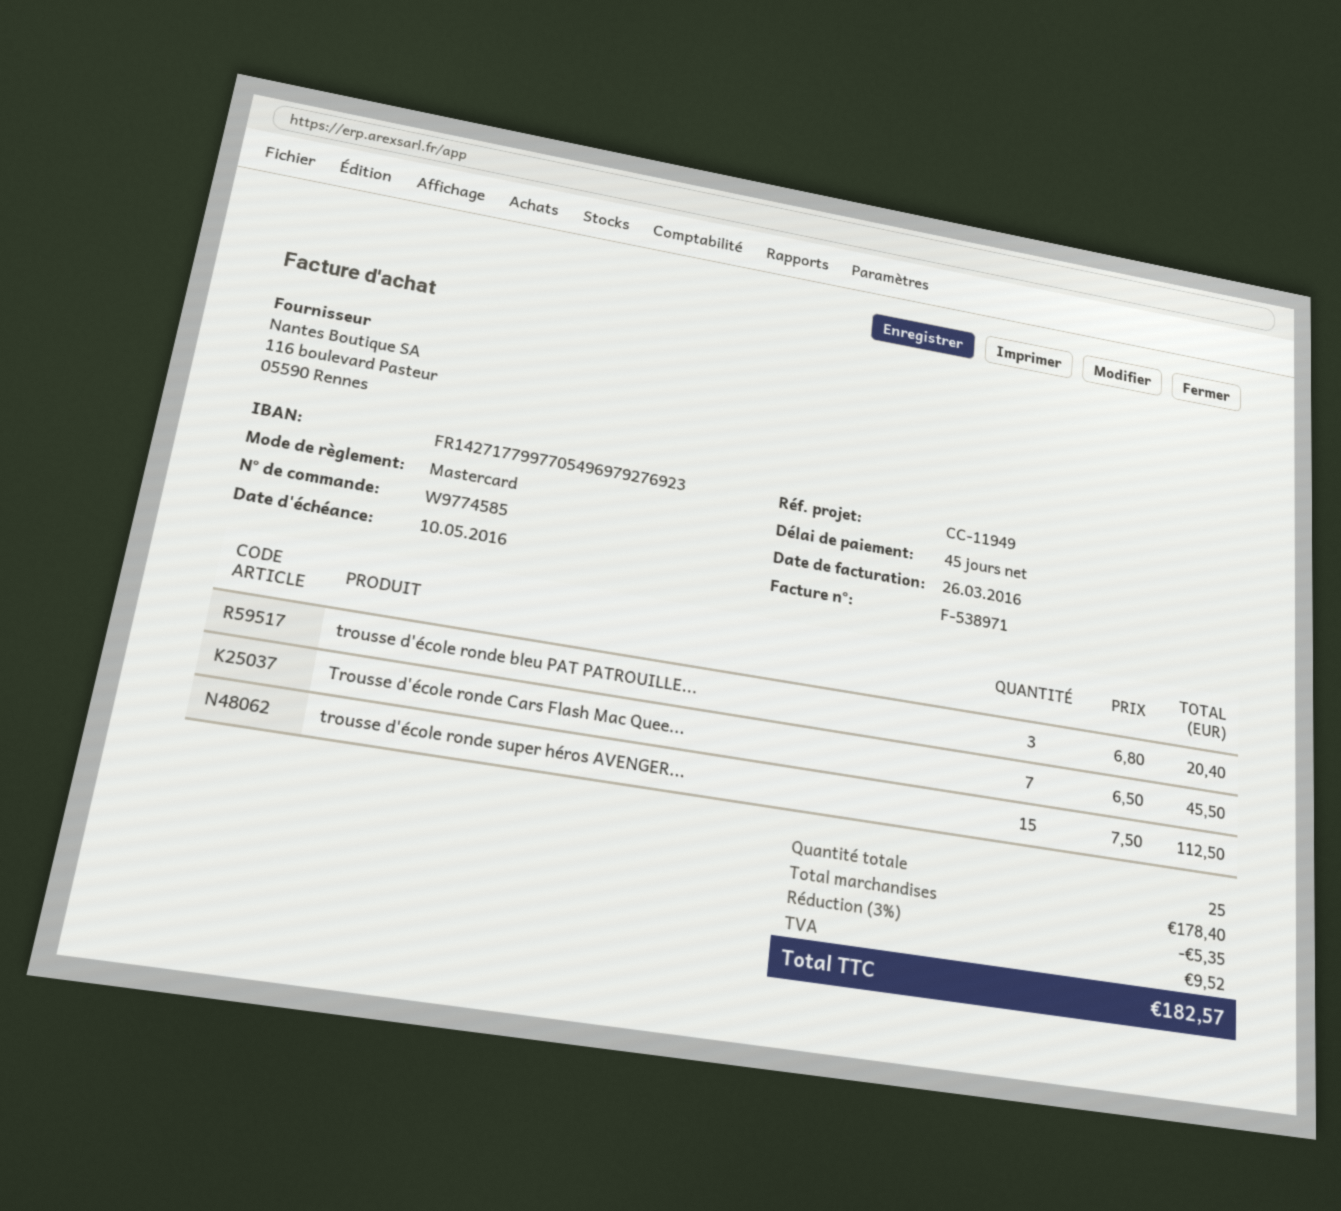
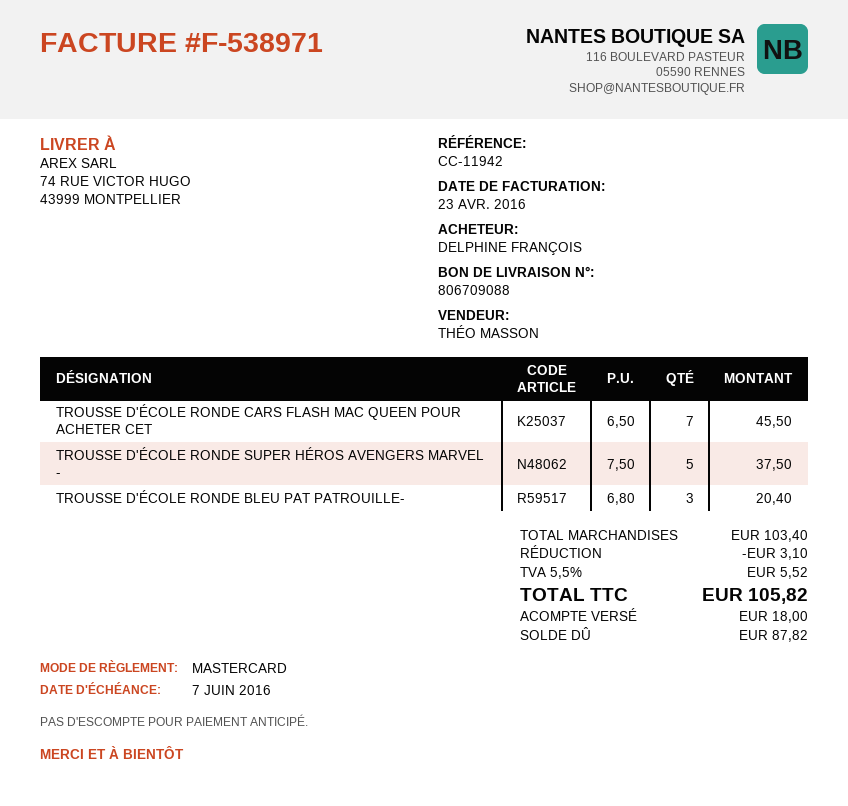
invoice date: 2016-03-26 -> 2016-04-23
due date: 2016-05-10 -> 2016-06-07
reference: CC-11949 -> CC-11942
trousse d'école ronde super héros AVENGER...: 15 x 7.50 = 112.50 -> 5 x 7.50 = 37.50
subtotal: 178.40 -> 103.40
discount: 5.35 -> 3.10
tax: 9.52 -> 5.52
total: 182.57 -> 105.82

